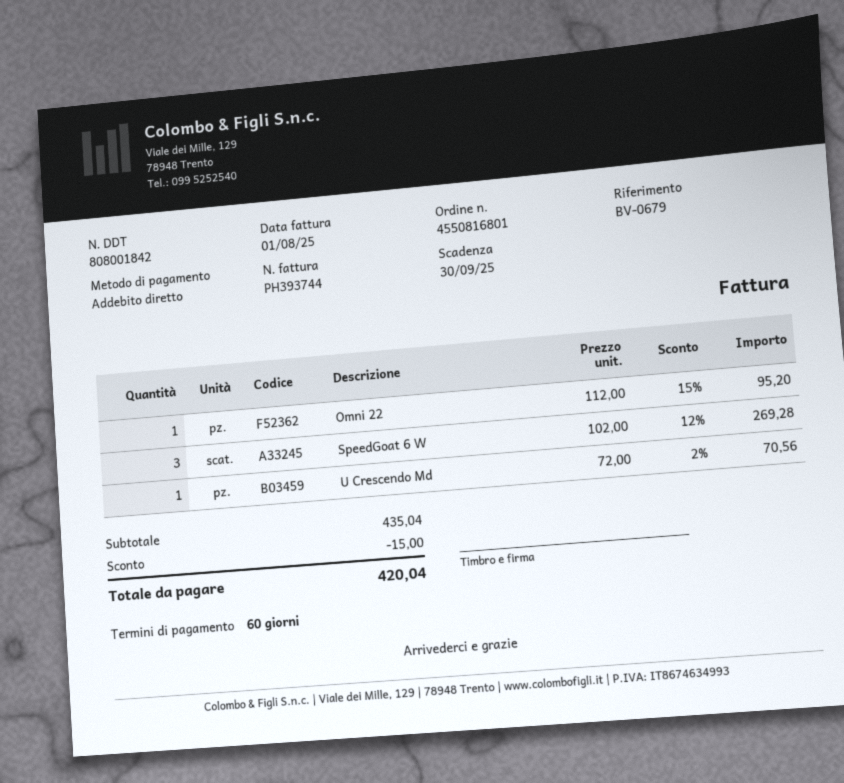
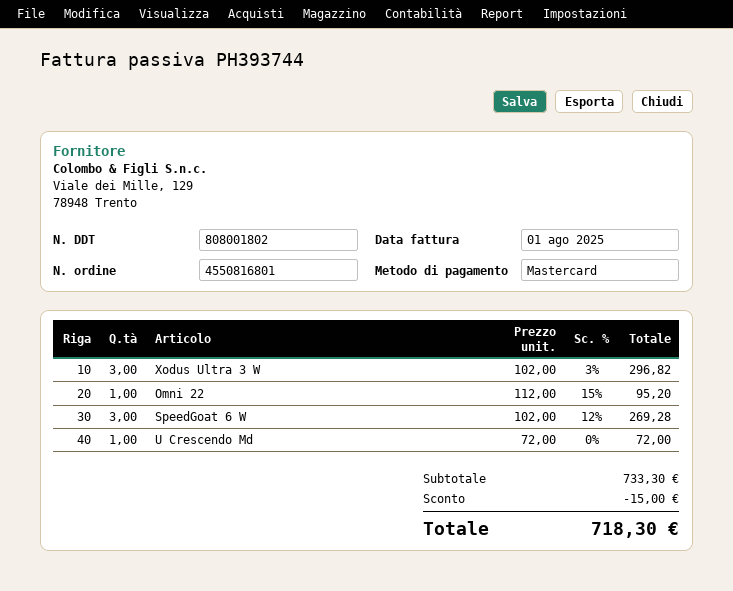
delivery note number: 808001842 -> 808001802
payment method: direct debit -> Mastercard
U Crescendo Md: 1 x 72.00 - 2% = 70.56 -> 1 x 72.00 = 72.00
Xodus Ultra 3 W: none -> 3 x 102.00 - 3% = 296.82
subtotal: 435.04 -> 733.30
total: 420.04 -> 718.30

